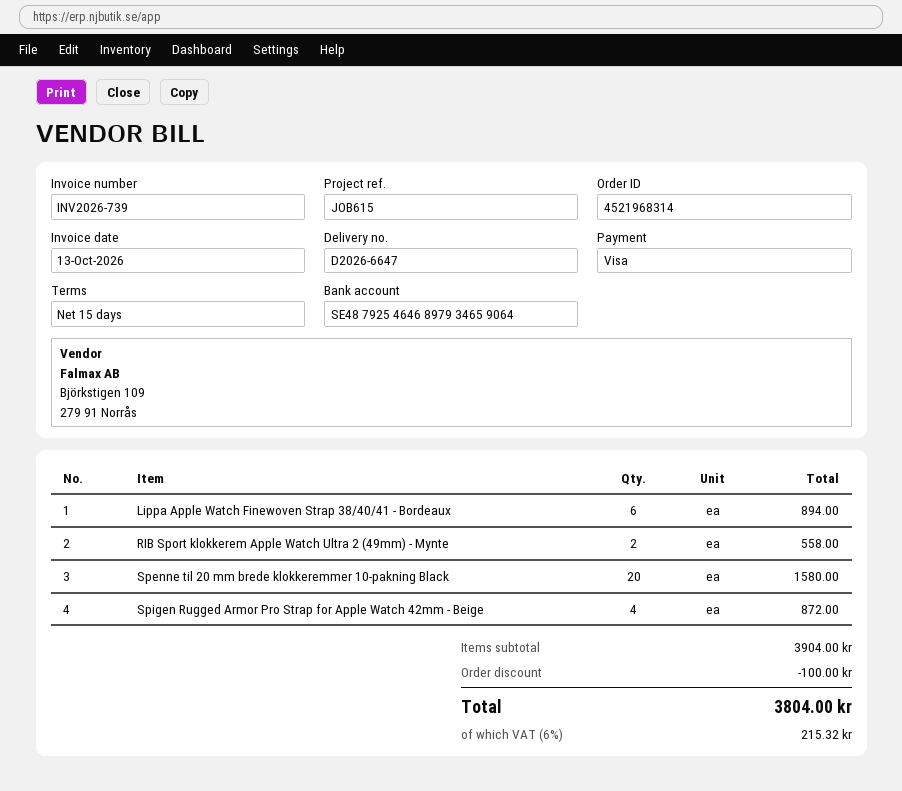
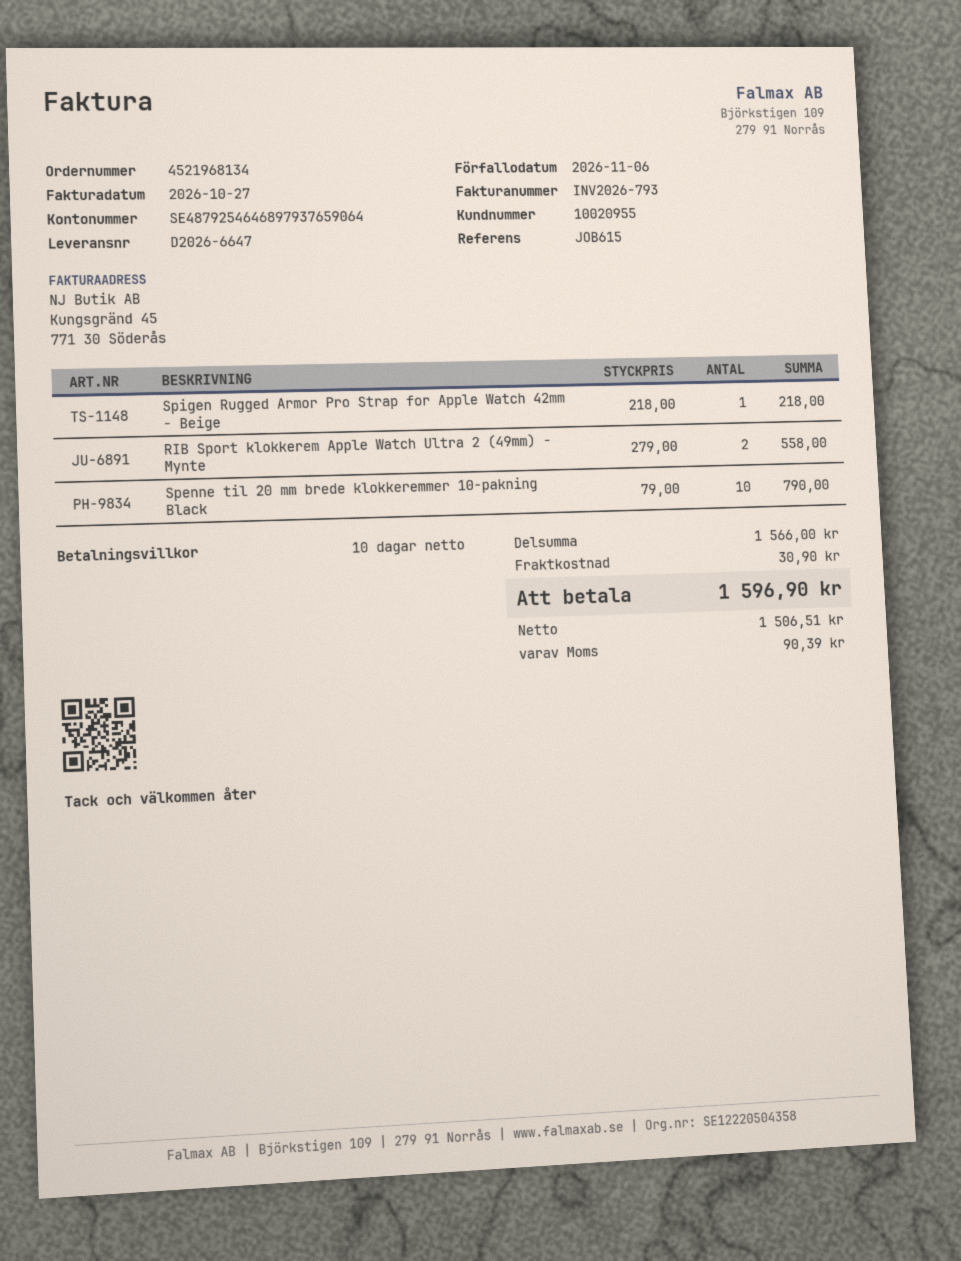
order number: 4521968314 -> 4521968134
invoice number: INV2026-739 -> INV2026-793
invoice date: 2026-10-13 -> 2026-10-27
payment terms: 15 days -> 10 days
bank account: SE4879254646897934659064 -> SE4879254646897937659064
Lippa Apple Watch Finewoven Strap 38/40/41 - Bordeaux: 6 for 894.00 -> none
Spenne til 20 mm brede klokkeremmer 10-pakning Black: 20 for 1580.00 -> 10 for 790.00
Spigen Rugged Armor Pro Strap for Apple Watch 42mm - Beige: 4 for 872.00 -> 1 for 218.00
subtotal: 3904.00 -> 1566.00
discount: 100.00 -> none
shipping: none -> 30.90
tax: 215.32 -> 90.39
total: 3804.00 -> 1596.90

